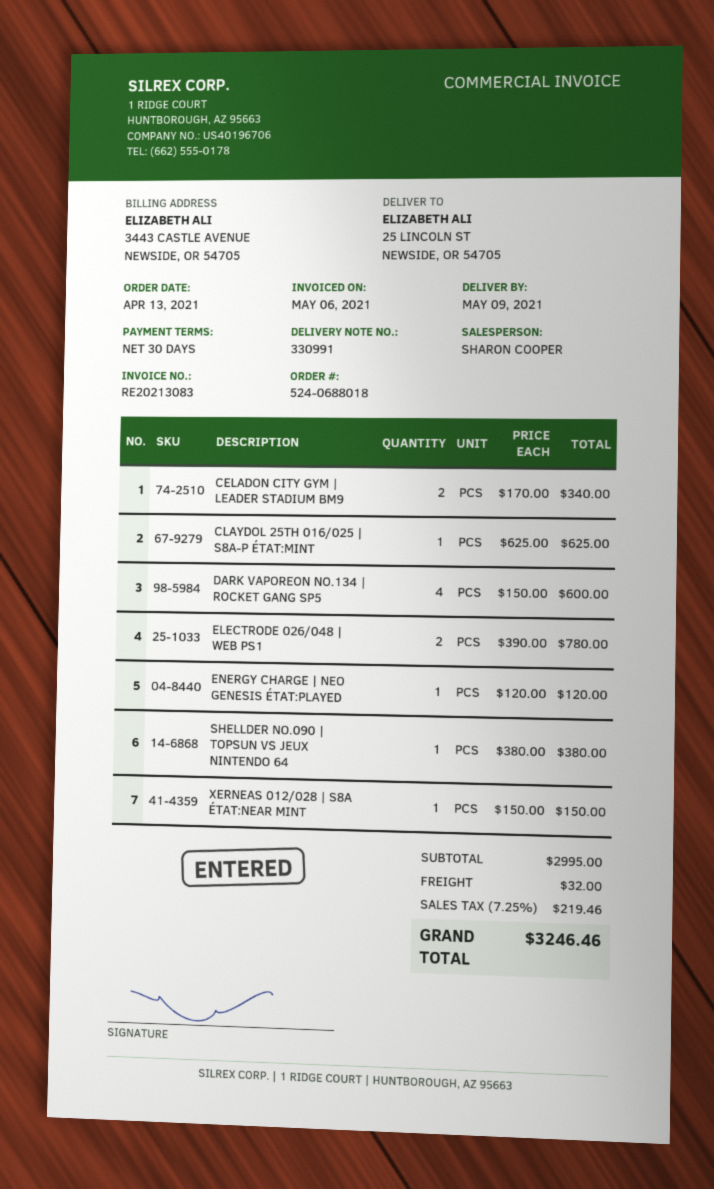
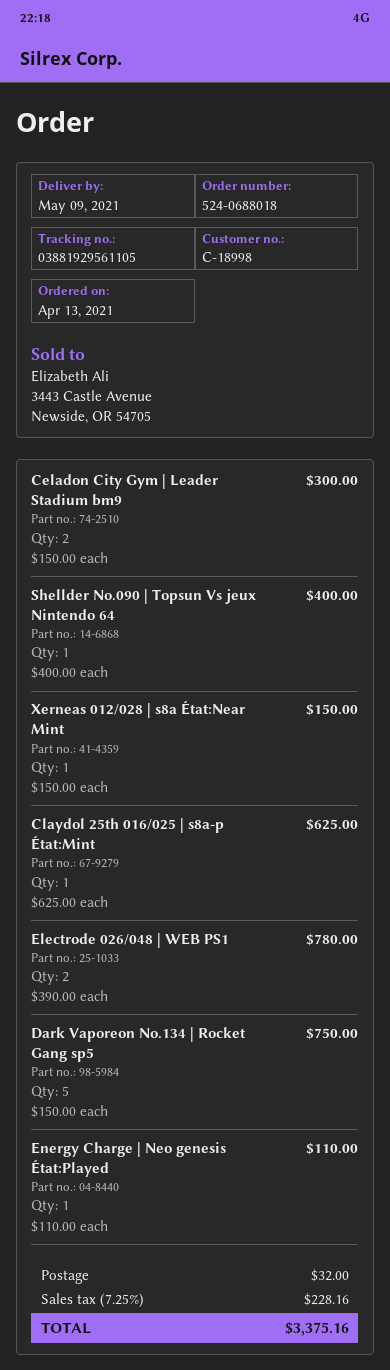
CELADON CITY GYM | LEADER STADIUM BM9: 2 x 170.00 = 340.00 -> 2 x 150.00 = 300.00
DARK VAPOREON NO.134 | ROCKET GANG SP5: 4 x 150.00 = 600.00 -> 5 x 150.00 = 750.00
ENERGY CHARGE | NEO GENESIS ÉTAT:PLAYED: 1 x 120.00 = 120.00 -> 1 x 110.00 = 110.00
SHELLDER NO.090 | TOPSUN VS JEUX NINTENDO 64: 1 x 380.00 = 380.00 -> 1 x 400.00 = 400.00
tax: 7.25% = 219.46 -> 7.25% = 228.16
total: 3246.46 -> 3375.16

